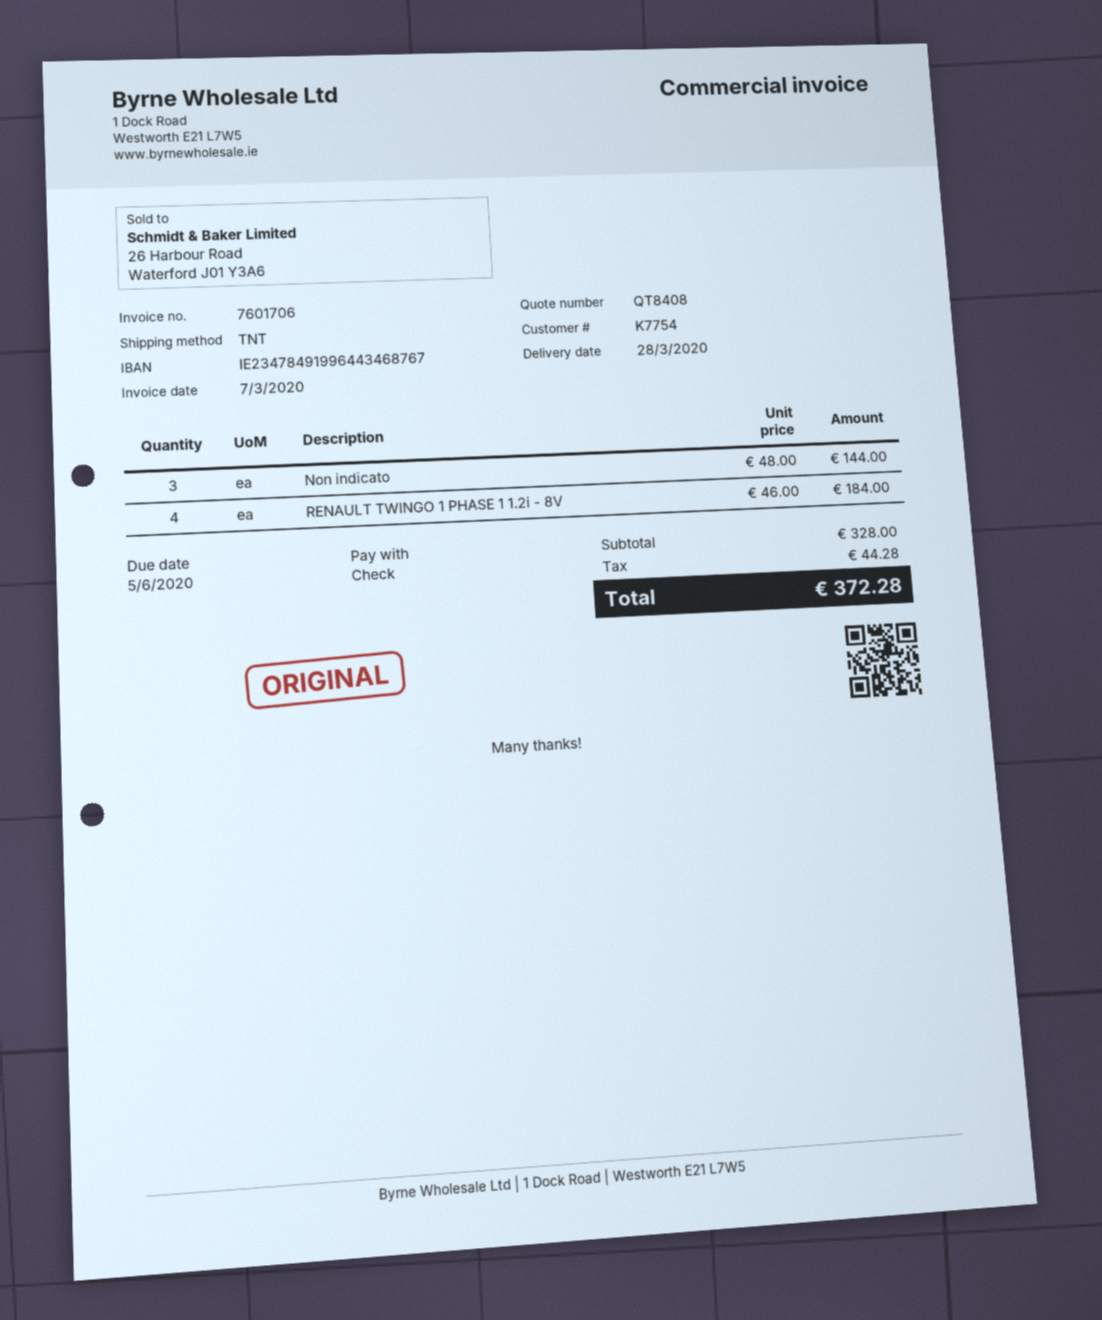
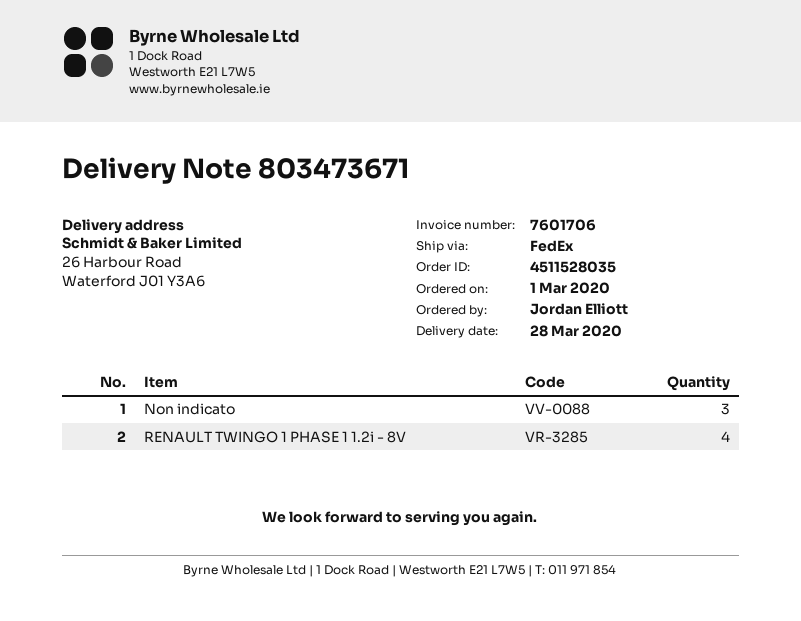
shipping method: TNT -> FedEx

